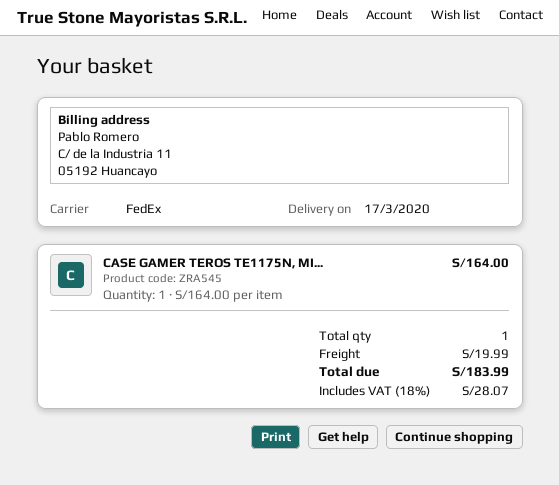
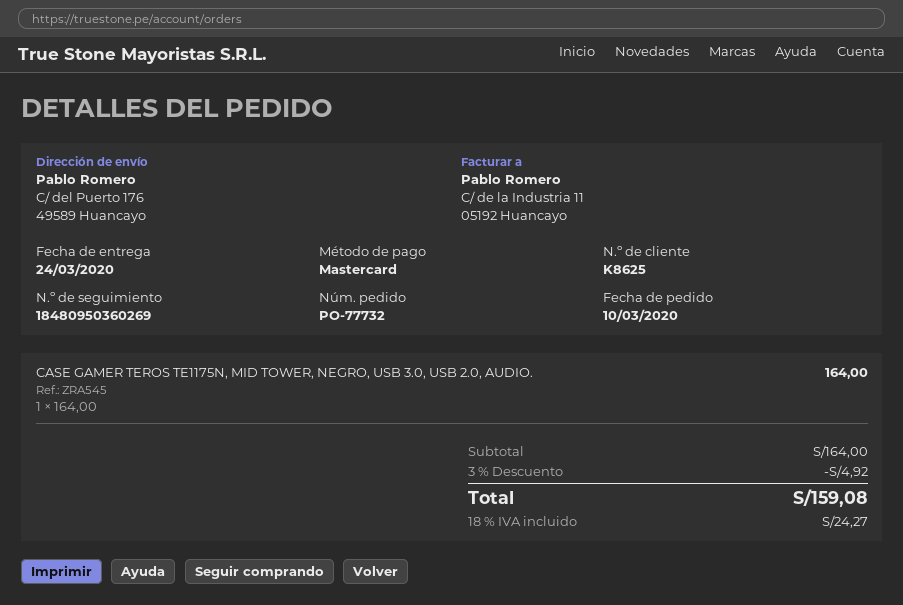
delivery date: 2020-03-17 -> 2020-03-24
discount: none -> 3% = 4.92
shipping: 19.99 -> none
tax: 18% = 28.07 -> 18% = 24.27
total: 183.99 -> 159.08

